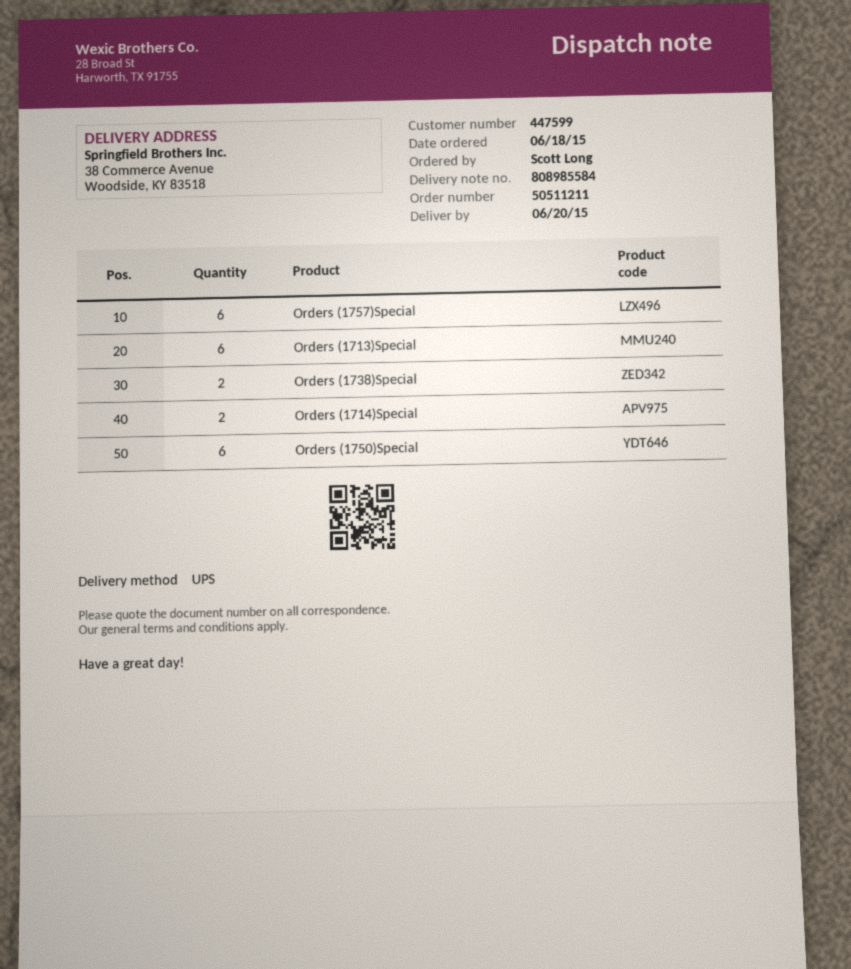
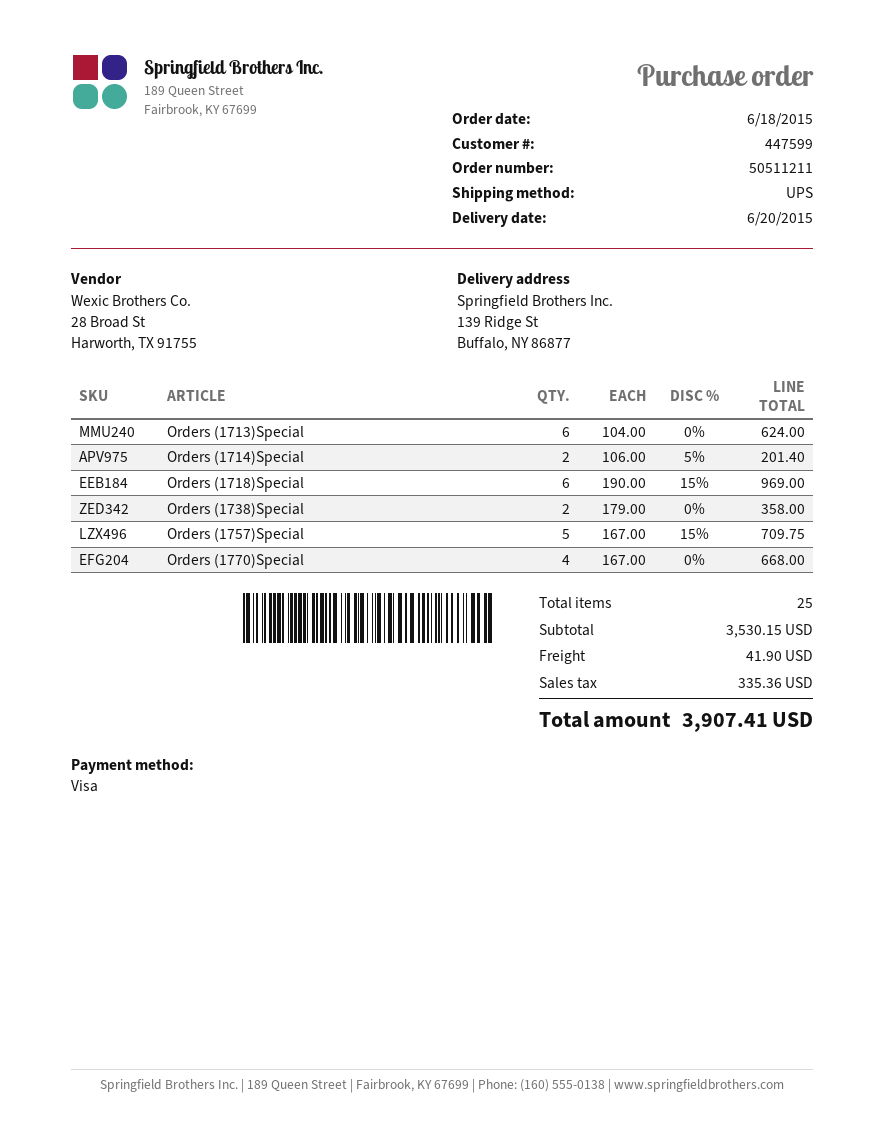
ship to: 38 Commerce Avenue, Woodside, KY 83518 -> 139 Ridge St, Buffalo, NY 86877
Orders (1757)Special: 6 -> 5
Orders (1750)Special: 6 -> none
Orders (1718)Special: none -> 6
Orders (1770)Special: none -> 4

